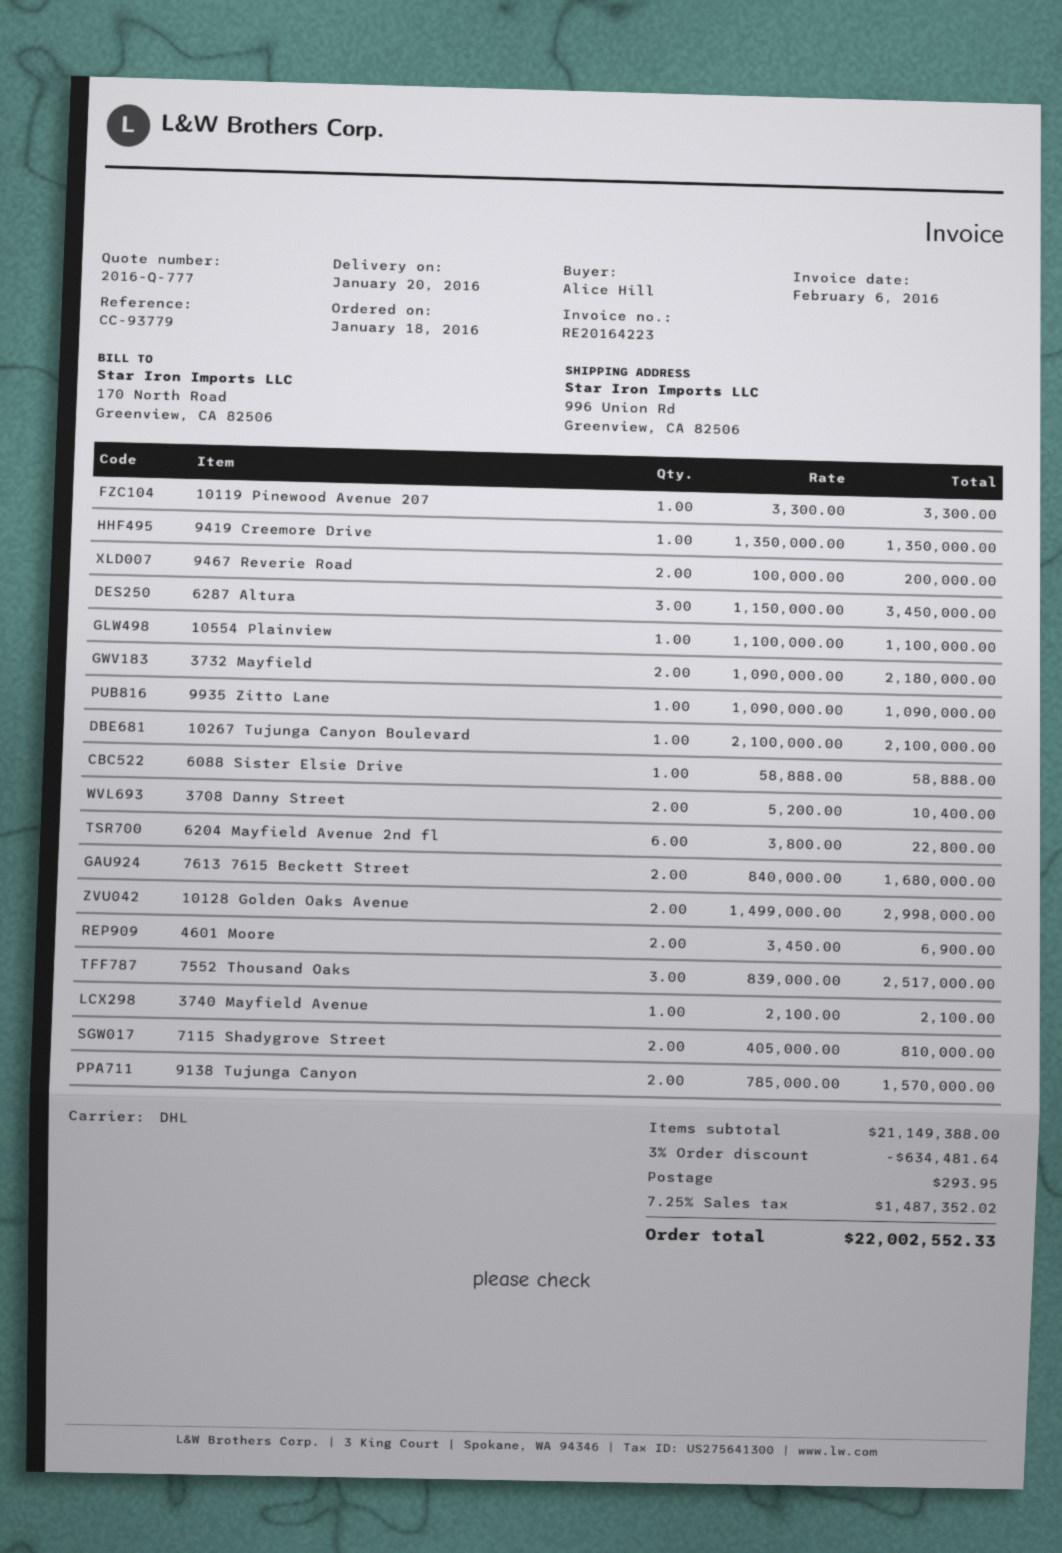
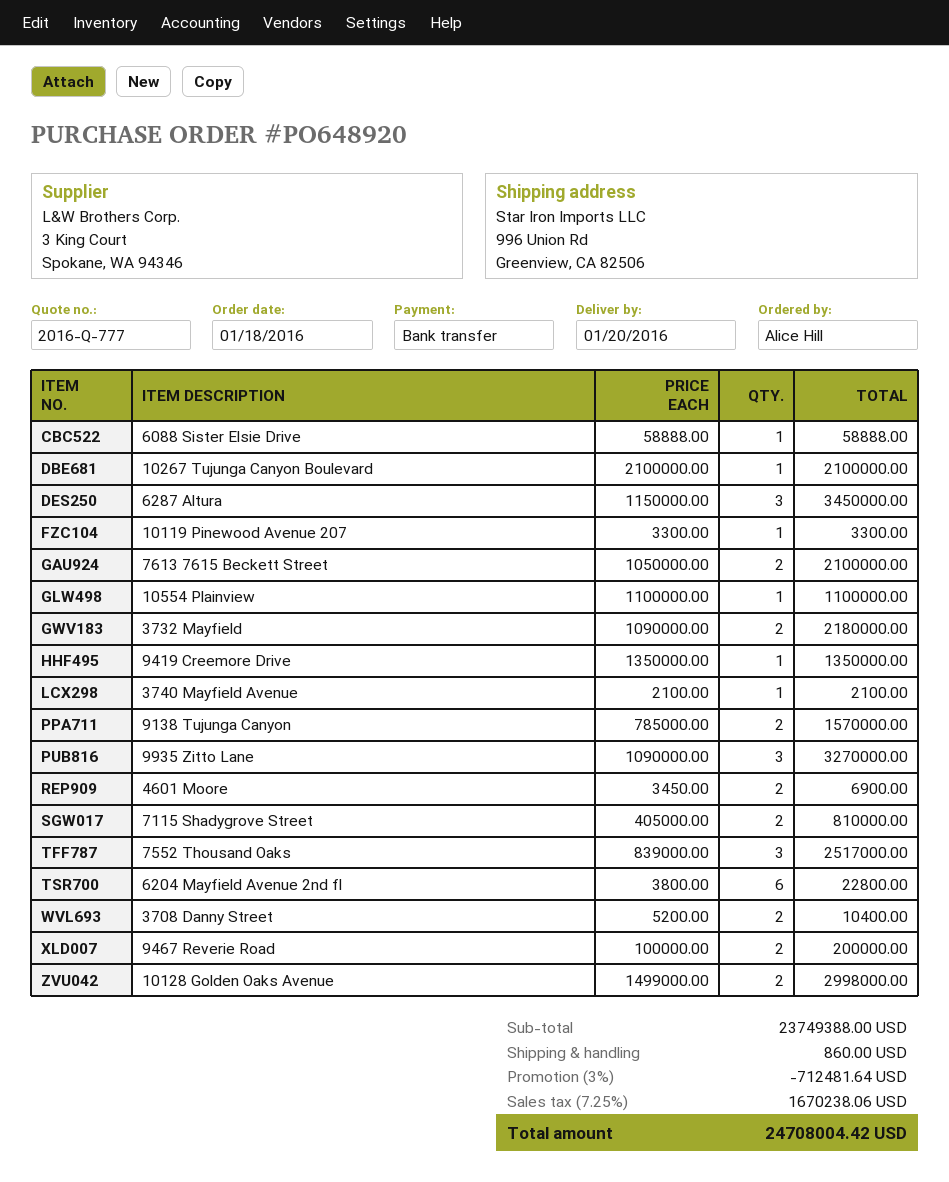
9935 Zitto Lane: 1 x 1090000.00 = 1090000.00 -> 3 x 1090000.00 = 3270000.00
7613 7615 Beckett Street: 2 x 840000.00 = 1680000.00 -> 2 x 1050000.00 = 2100000.00
subtotal: 21149388.00 -> 23749388.00
discount: 3% = 634481.64 -> 3% = 712481.64
shipping: 293.95 -> 860.00
tax: 7.25% = 1487352.02 -> 7.25% = 1670238.06
total: 22002552.33 -> 24708004.42

